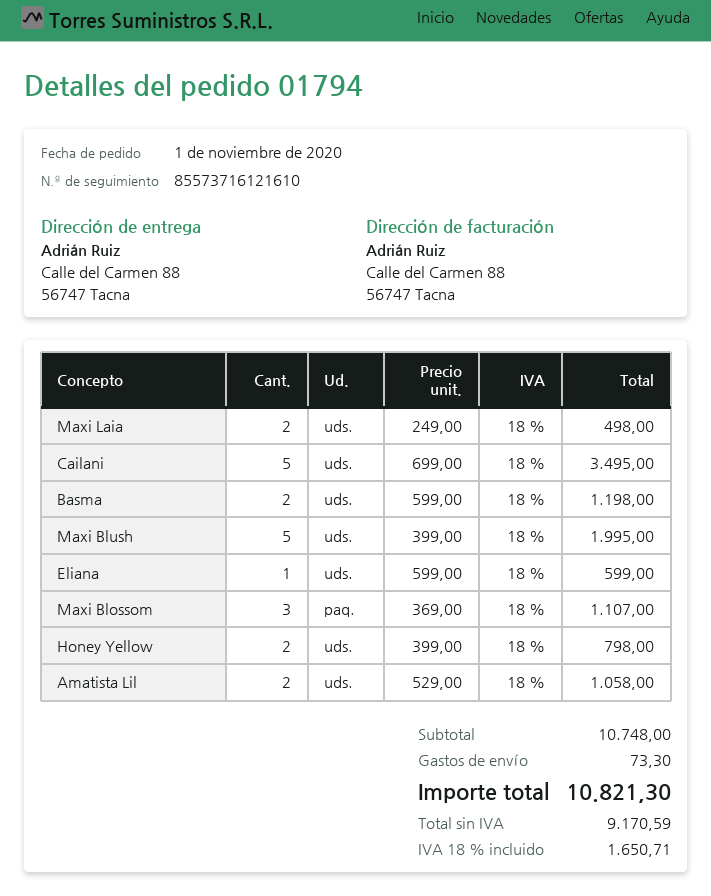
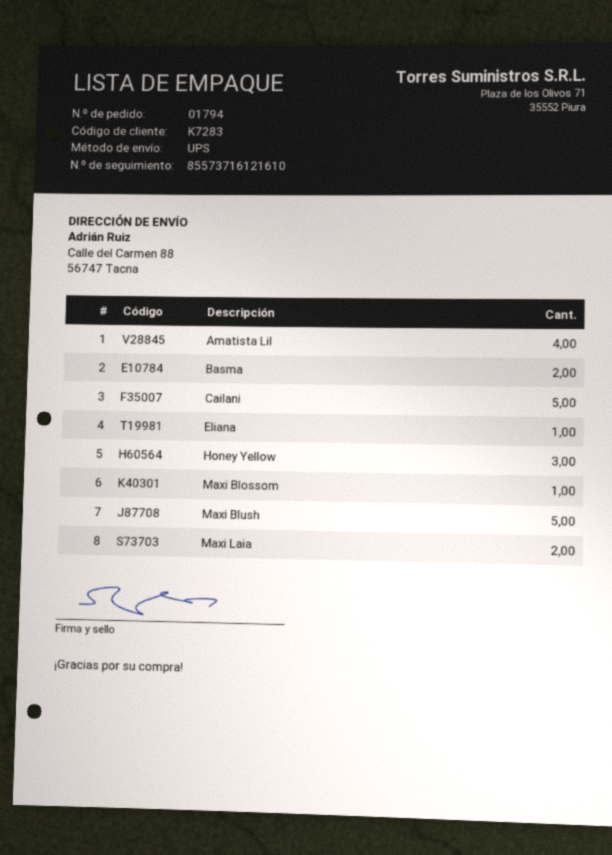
Maxi Blossom: 3 -> 1
Honey Yellow: 2 -> 3
Amatista Lil: 2 -> 4

